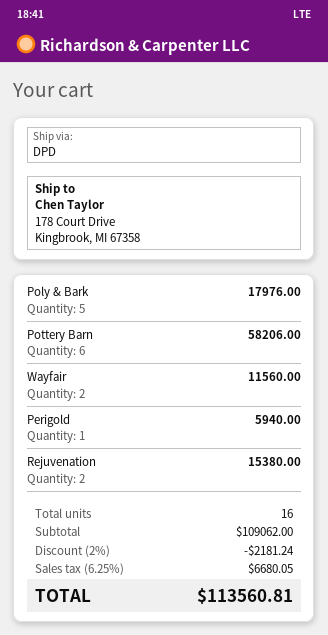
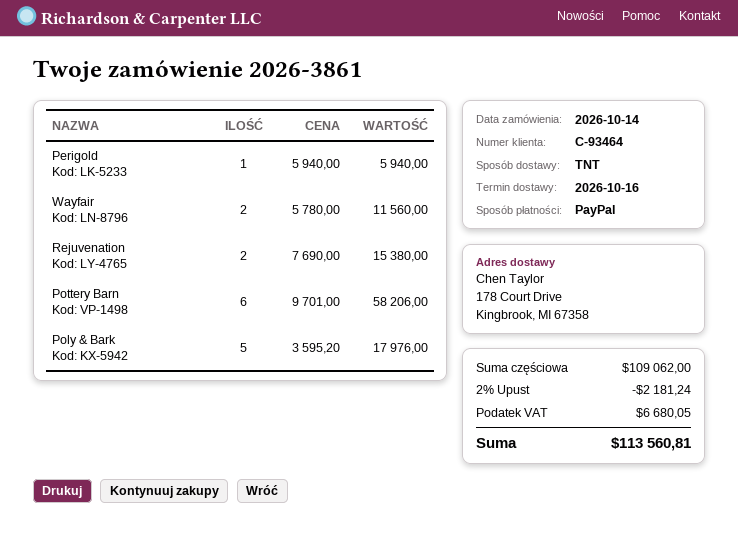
shipping method: DPD -> TNT

